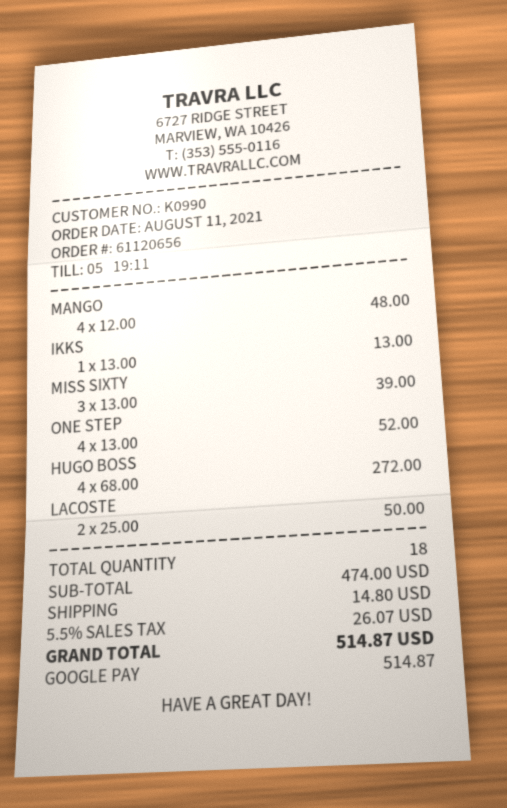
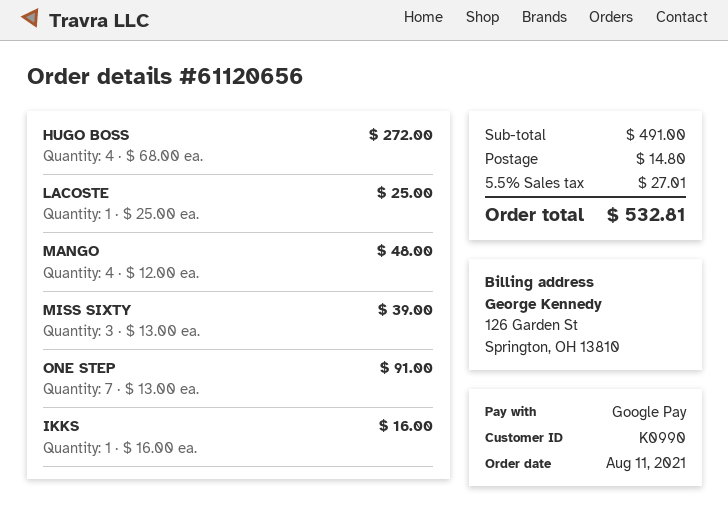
IKKS: 1 x 13.00 = 13.00 -> 1 x 16.00 = 16.00
ONE STEP: 4 x 13.00 = 52.00 -> 7 x 13.00 = 91.00
LACOSTE: 2 x 25.00 = 50.00 -> 1 x 25.00 = 25.00
subtotal: 474.00 -> 491.00
tax: 5.5% = 26.07 -> 5.5% = 27.01
total: 514.87 -> 532.81

